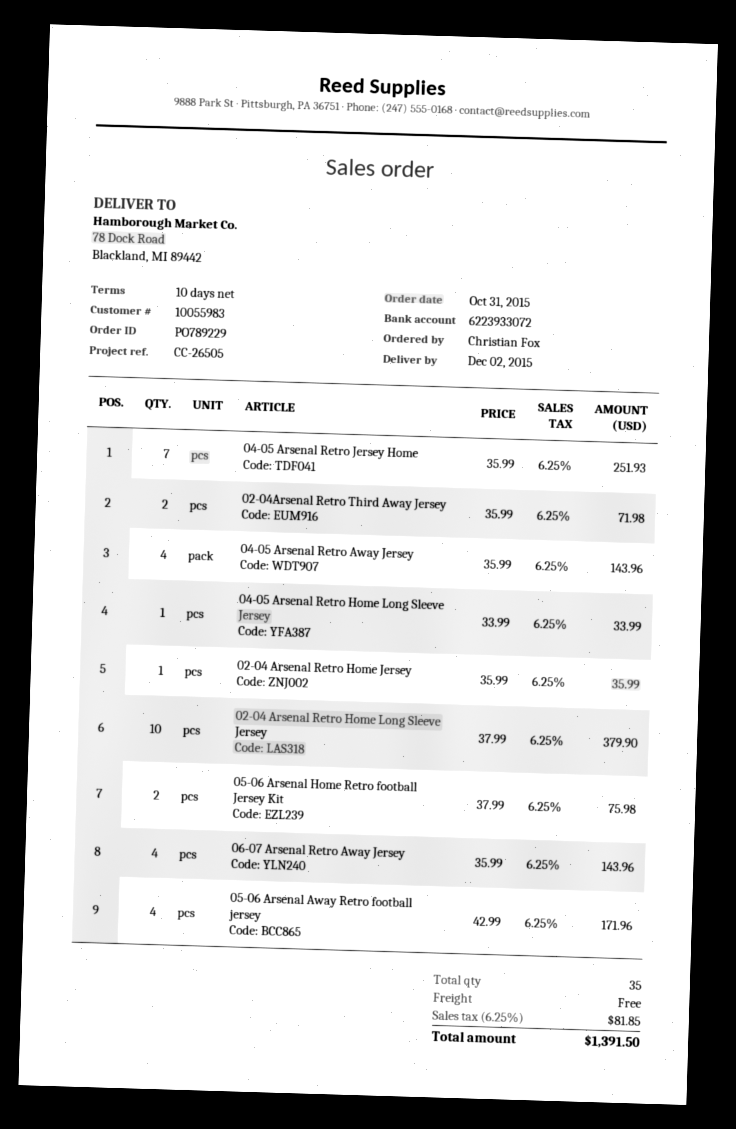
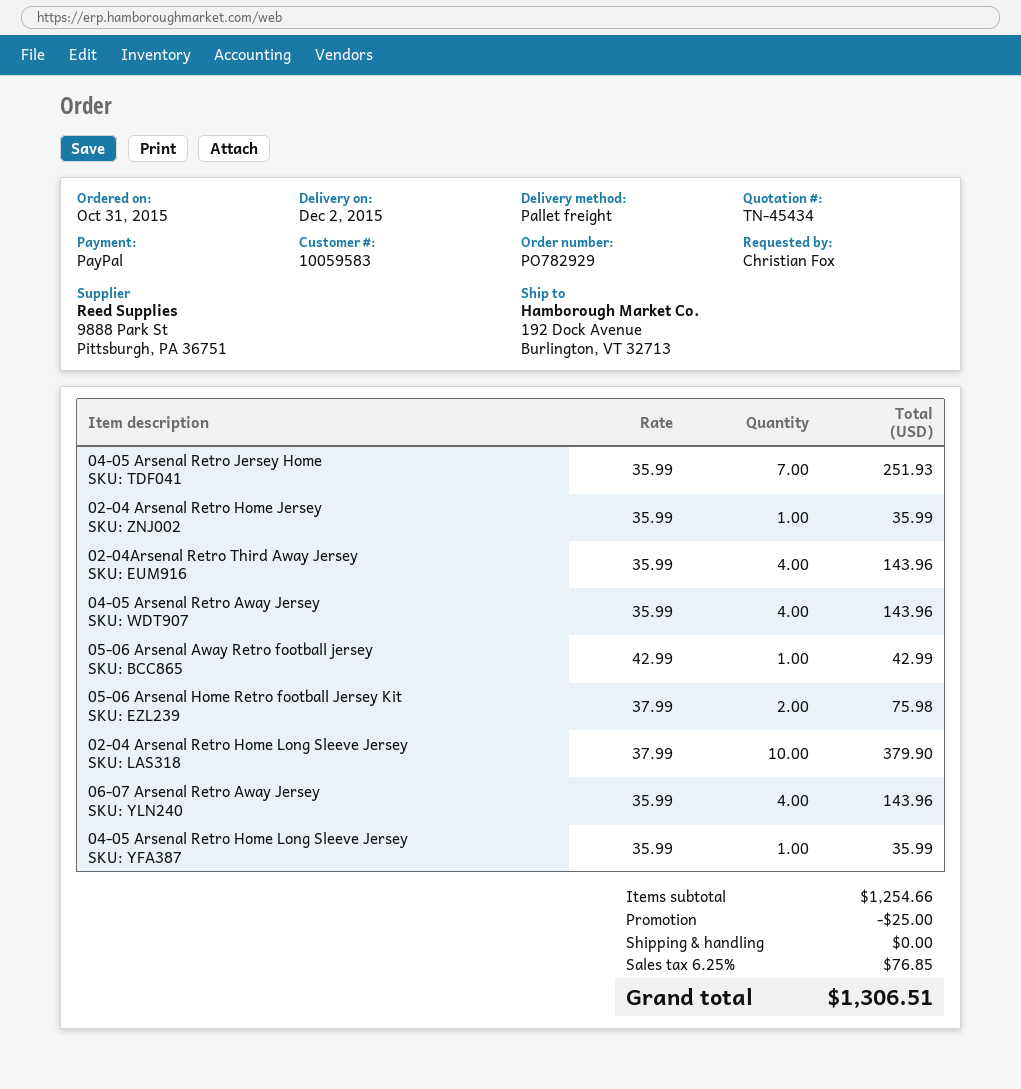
order number: PO789229 -> PO782929
customer number: 10055983 -> 10059583
ship to: 78 Dock Road, Blackland, MI 89442 -> 192 Dock Avenue, Burlington, VT 32713
02-04Arsenal Retro Third Away Jersey: 2 x 35.99 = 71.98 -> 4 x 35.99 = 143.96
04-05 Arsenal Retro Home Long Sleeve Jersey: 1 x 33.99 = 33.99 -> 1 x 35.99 = 35.99
05-06 Arsenal Away Retro football jersey: 4 x 42.99 = 171.96 -> 1 x 42.99 = 42.99
discount: none -> 25.00
tax: 6.25% = 81.85 -> 6.25% = 76.85
total: 1391.50 -> 1306.51

